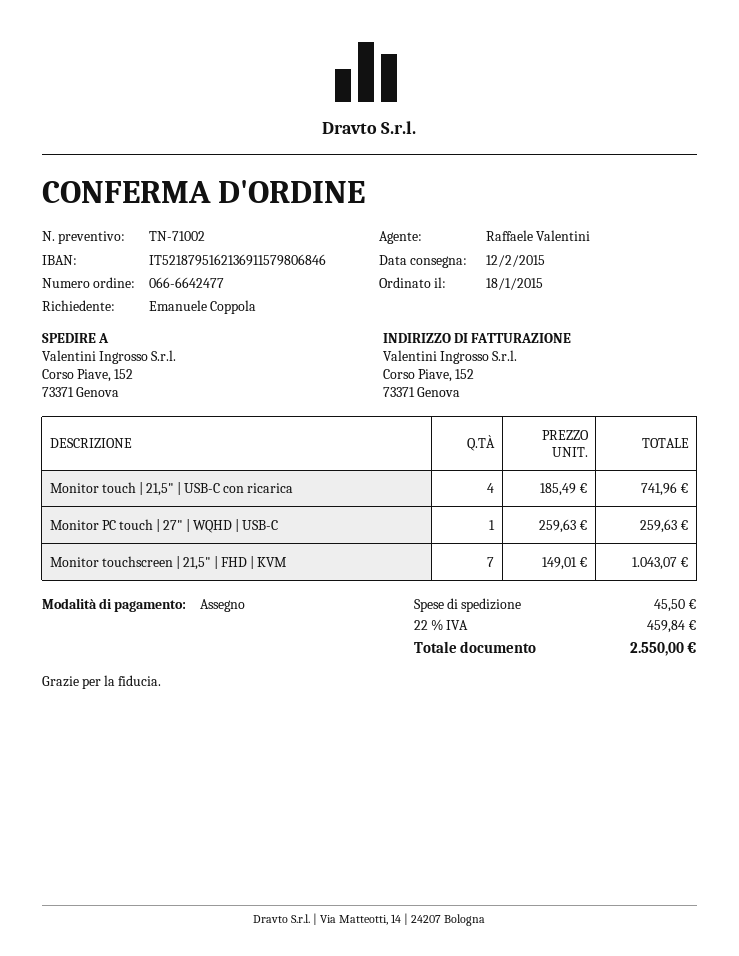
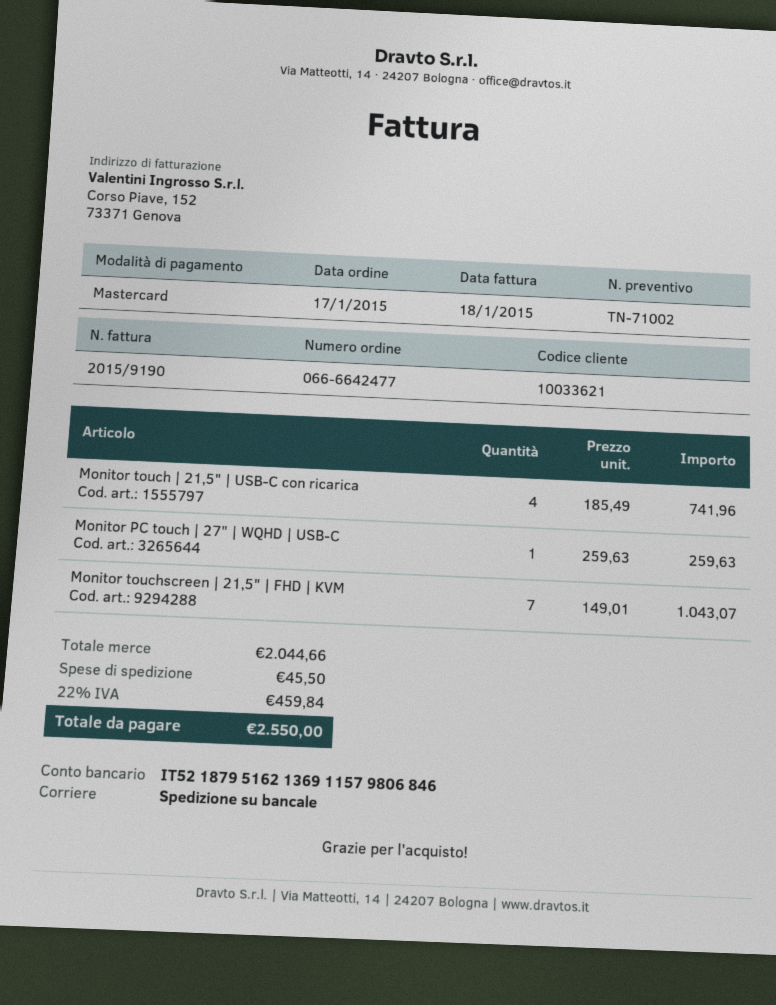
order date: 2015-01-18 -> 2015-01-17
payment method: cheque -> Mastercard

